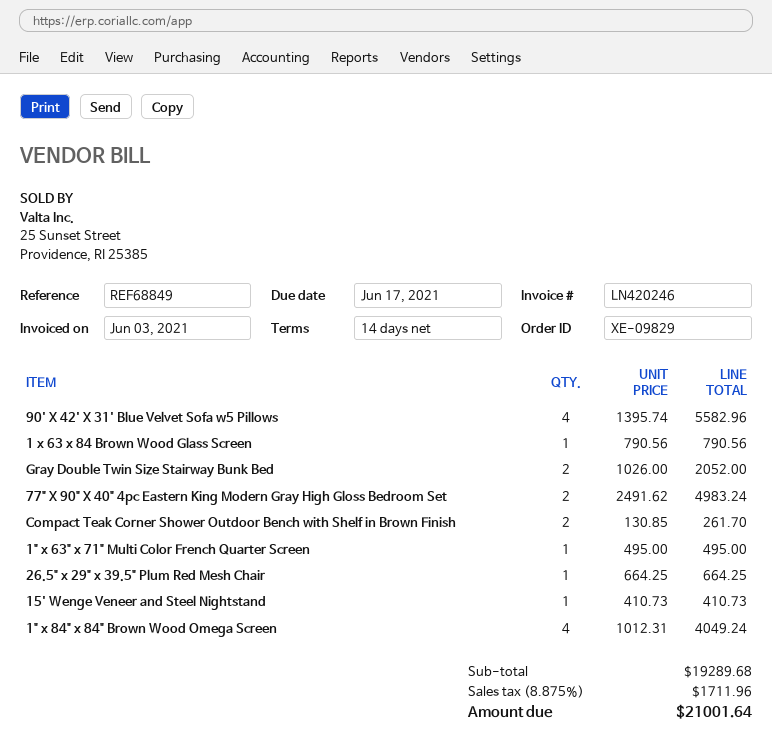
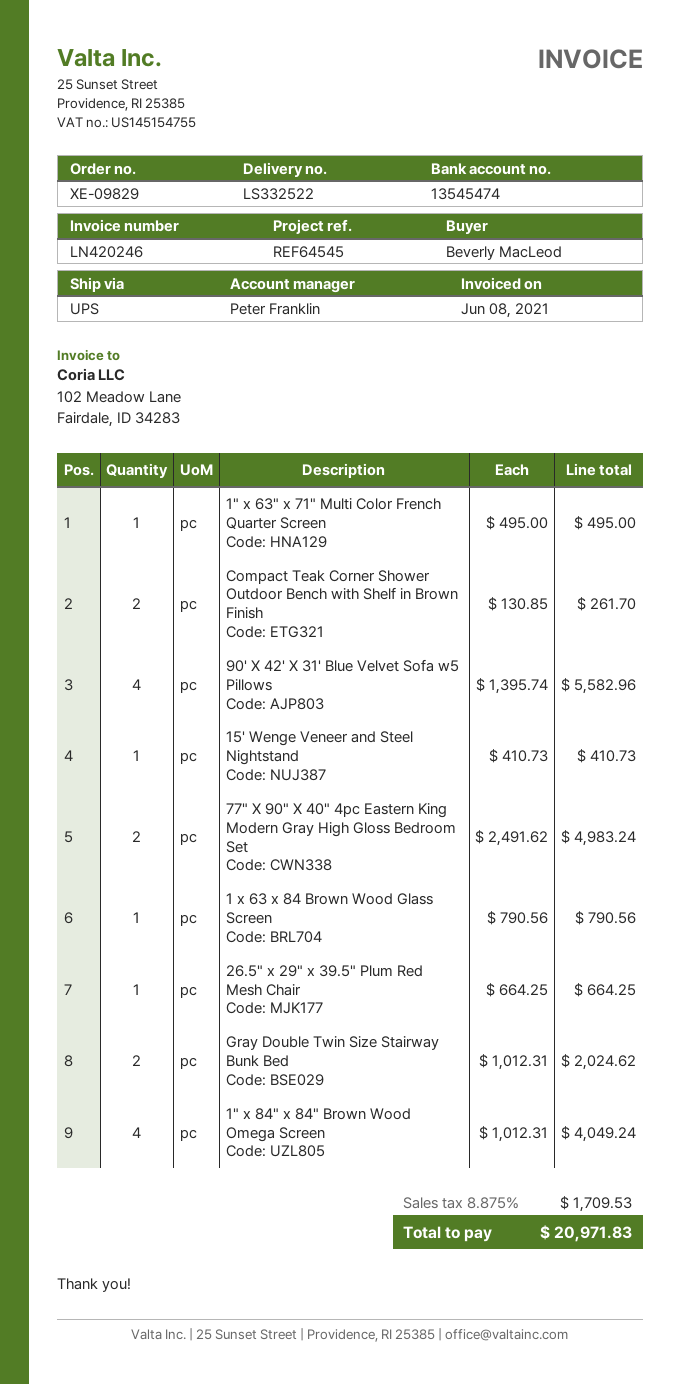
invoice date: 2021-06-03 -> 2021-06-08
reference: REF68849 -> REF64545
Gray Double Twin Size Stairway Bunk Bed: 2 x 1026.00 = 2052.00 -> 2 x 1012.31 = 2024.62
tax: 8.875% = 1711.96 -> 8.875% = 1709.53
total: 21001.64 -> 20971.83

